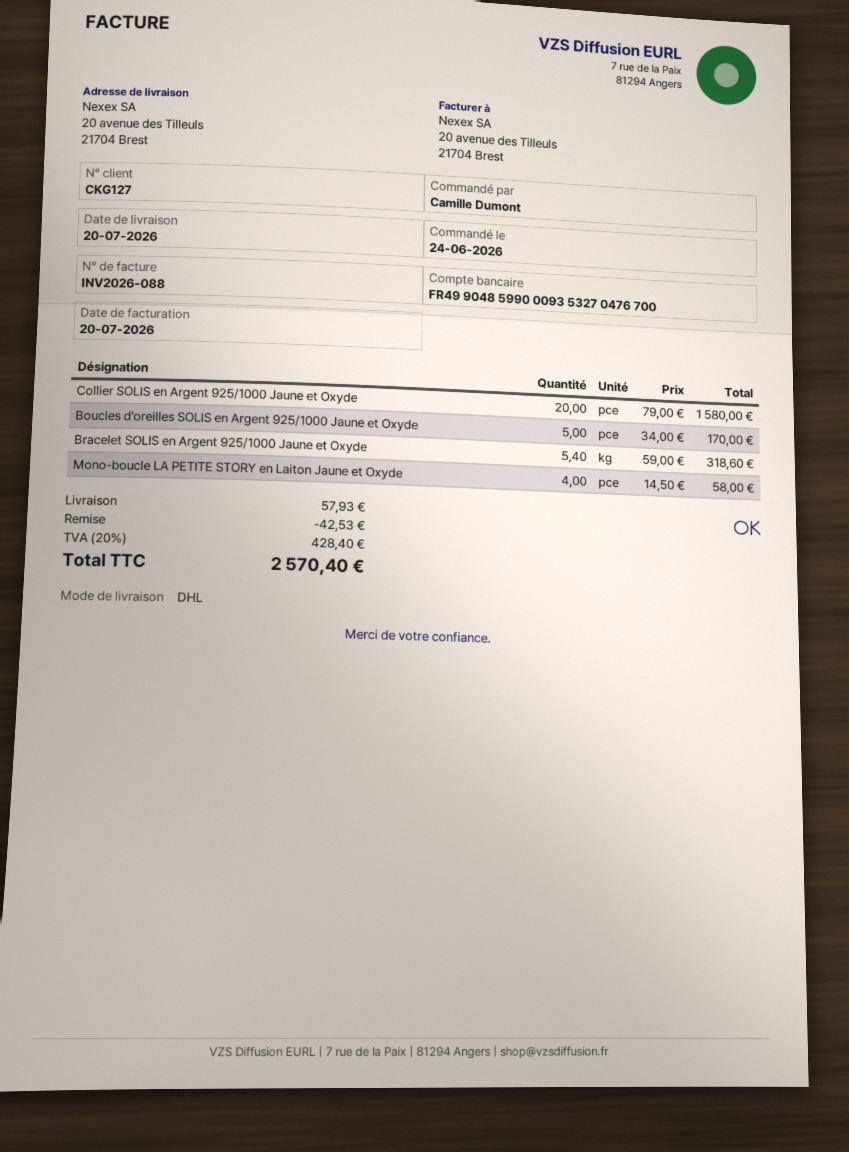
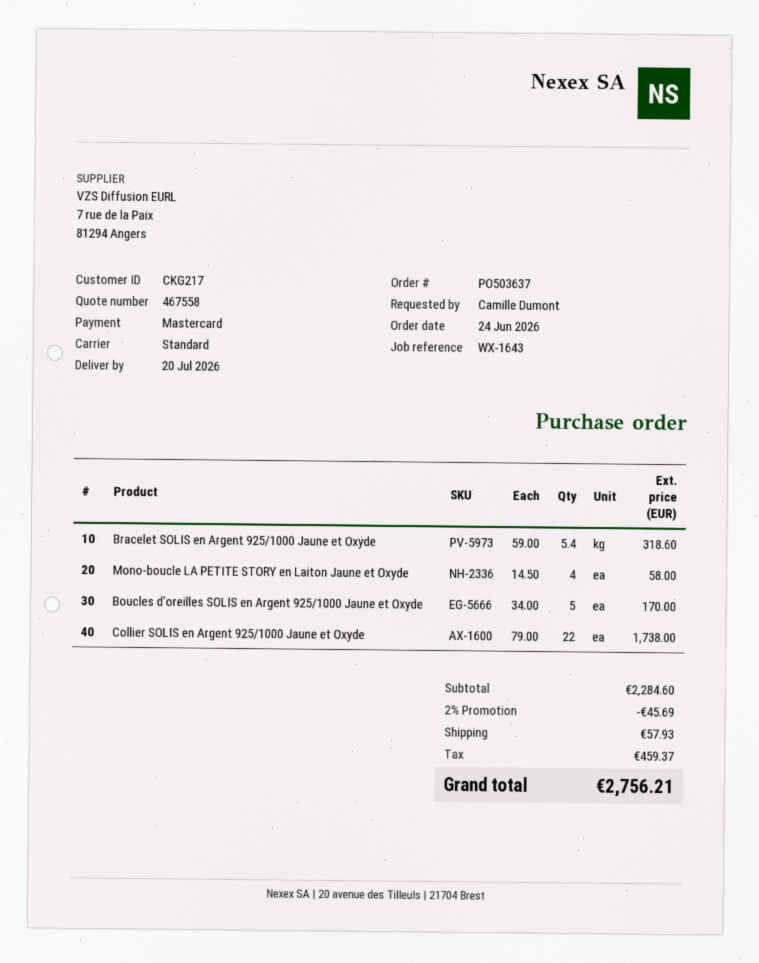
customer number: CKG127 -> CKG217
shipping method: DHL -> standard
Collier SOLIS en Argent 925/1000 Jaune et Oxyde: 20 x 79.00 = 1580.00 -> 22 x 79.00 = 1738.00
discount: 42.53 -> 45.69
tax: 428.40 -> 459.37
total: 2570.40 -> 2756.21

